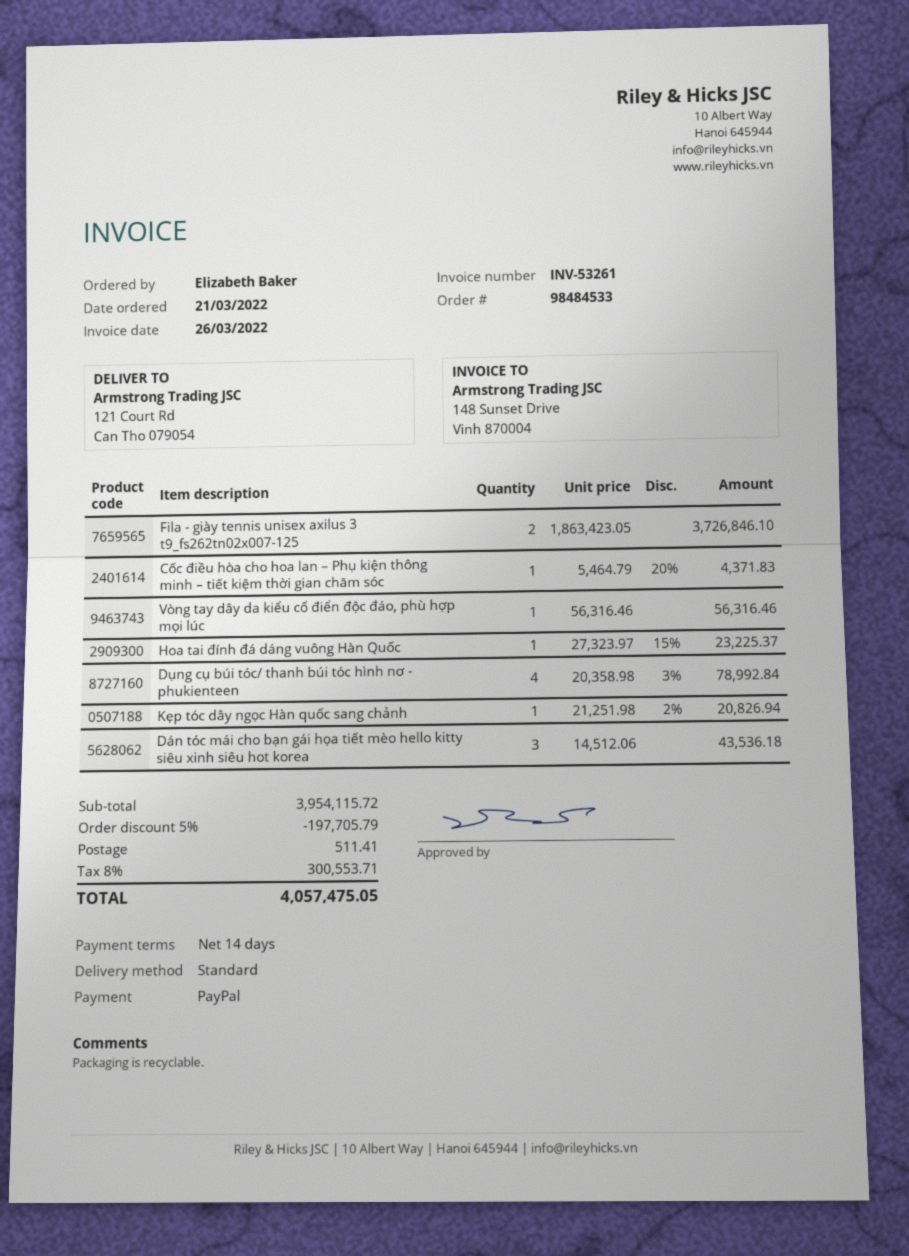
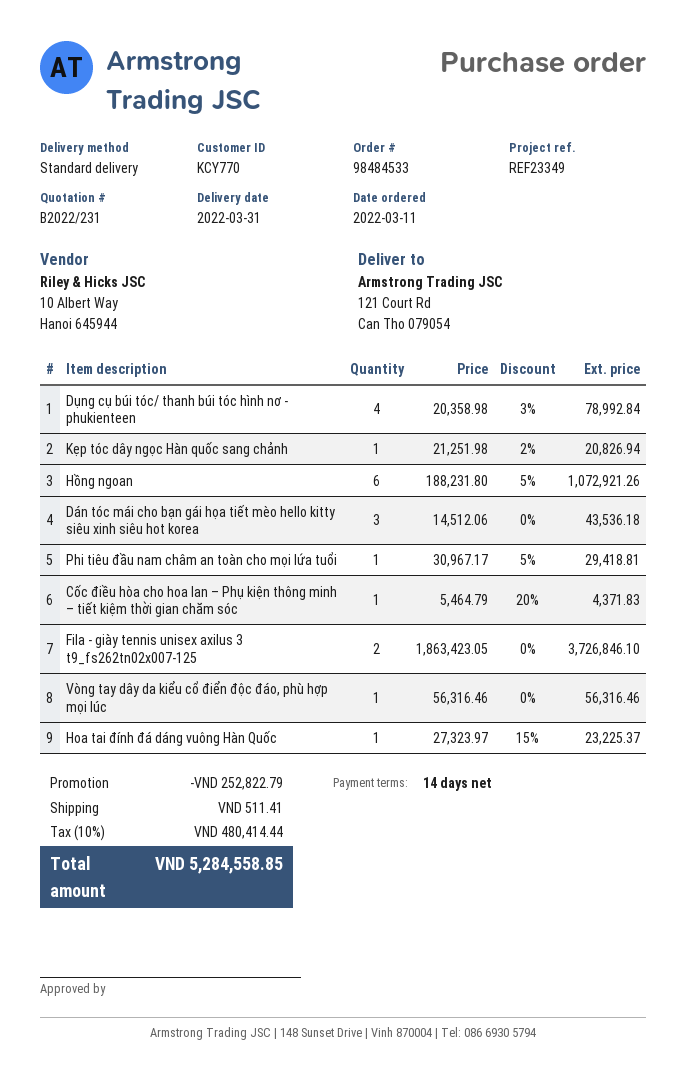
order date: 2022-03-21 -> 2022-03-11
Hồng ngoan: none -> 6 x 188231.80 - 5% = 1072921.26
Phi tiêu đầu nam châm an toàn cho mọi lứa tuổi: none -> 1 x 30967.17 - 5% = 29418.81
discount: 197705.79 -> 252822.79
tax: 8% = 300553.71 -> 10% = 480414.44
total: 4057475.05 -> 5284558.85

